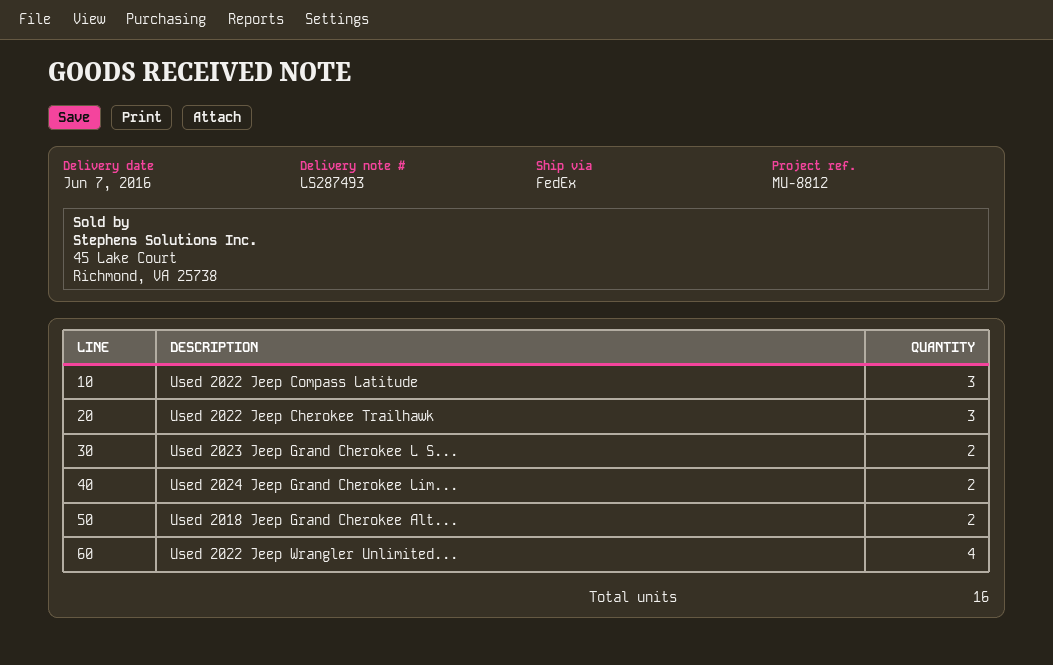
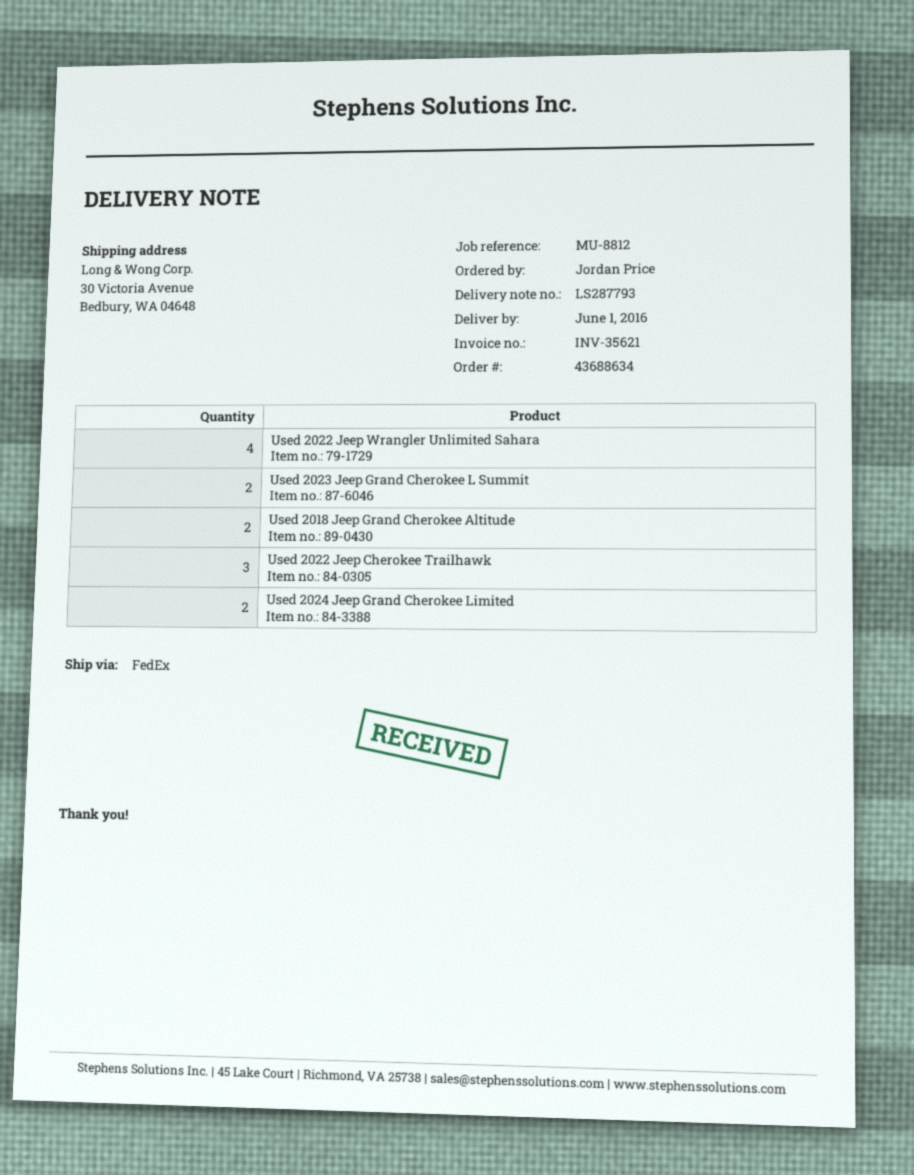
delivery note number: LS287493 -> LS287793
delivery date: 2016-06-07 -> 2016-06-01
Used 2022 Jeep Compass Latitude: 3 -> none

